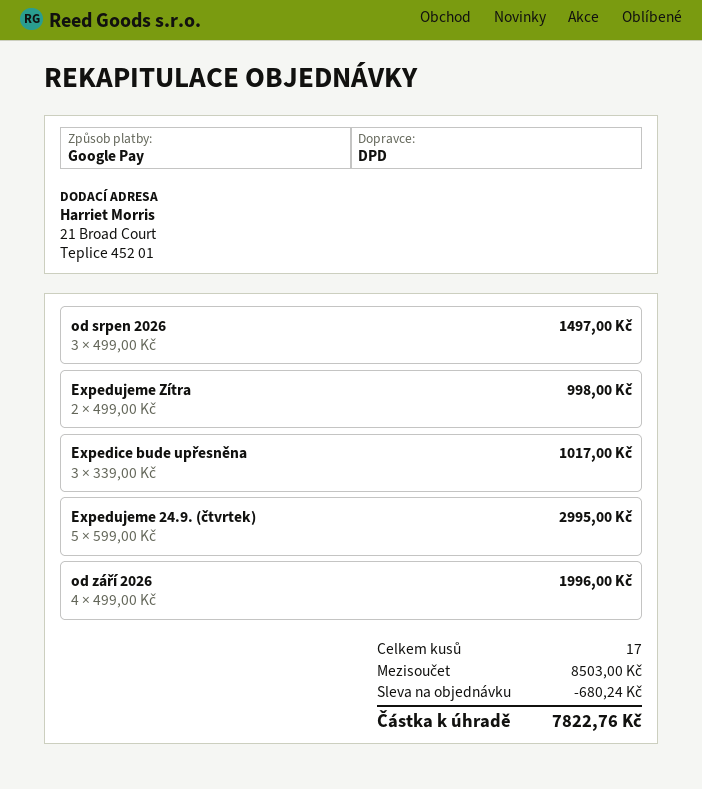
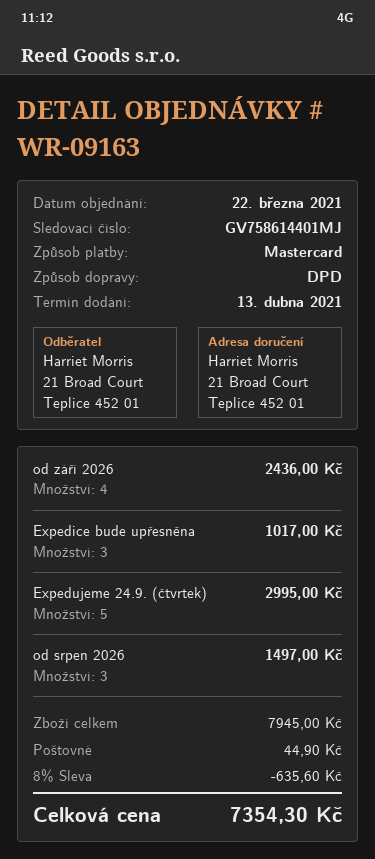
payment method: Google Pay -> Mastercard
Expedujeme Zítra: 2 for 998.00 -> none
od září 2026: 4 for 1996.00 -> 4 for 2436.00
subtotal: 8503.00 -> 7945.00
discount: 680.24 -> 635.60
shipping: none -> 44.90
total: 7822.76 -> 7354.30

